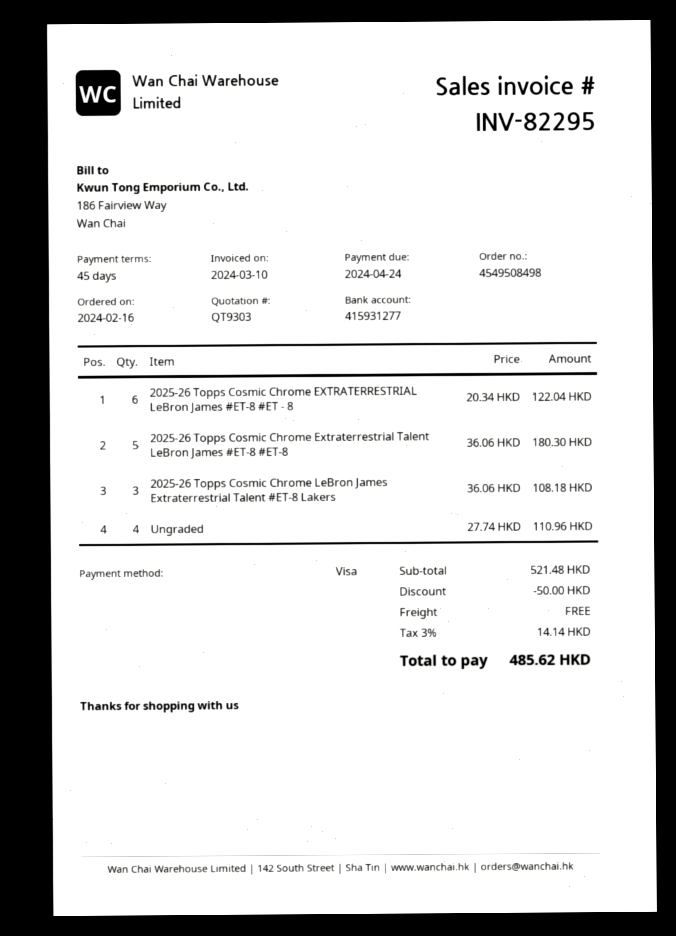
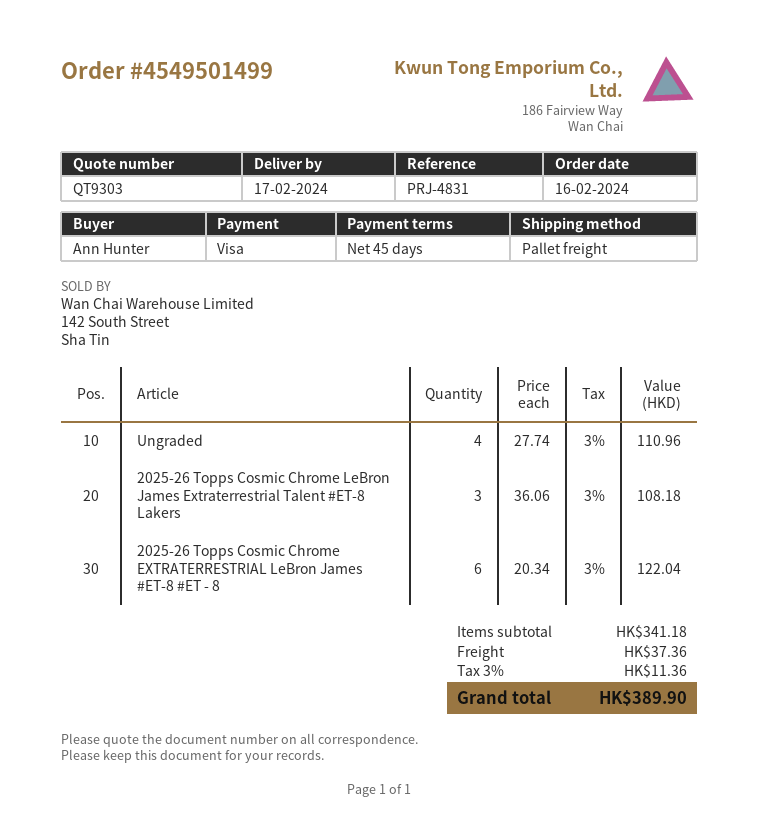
order number: 4549508498 -> 4549501499
2025-26 Topps Cosmic Chrome Extraterrestrial Talent LeBron James #ET-8 #ET-8: 5 x 36.06 = 180.30 -> none
subtotal: 521.48 -> 341.18
discount: 50.00 -> none
shipping: 0.00 -> 37.36
tax: 3% = 14.14 -> 3% = 11.36
total: 485.62 -> 389.90

